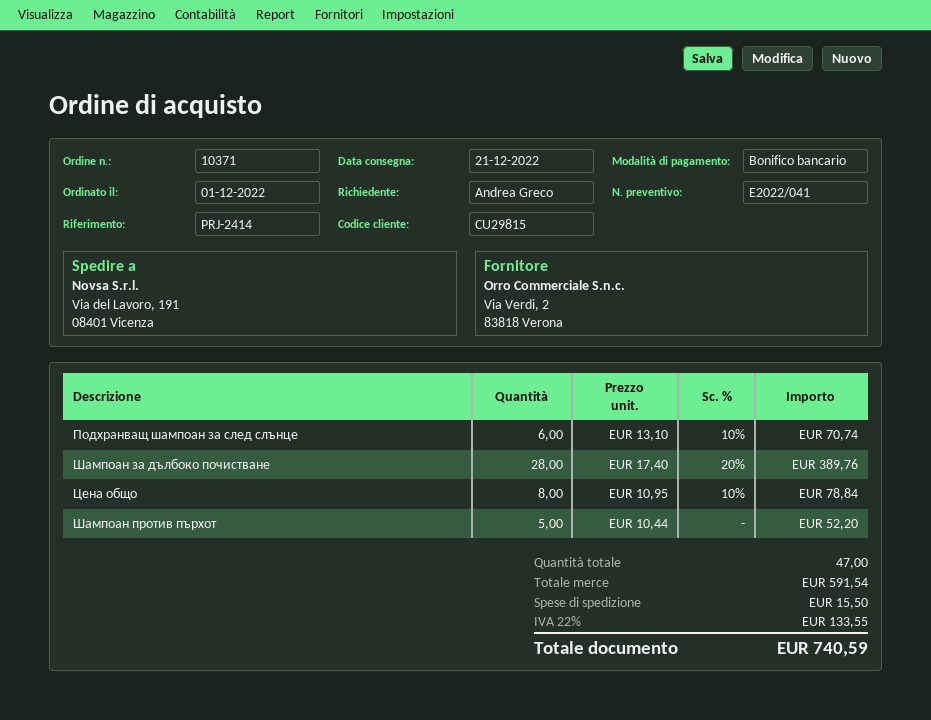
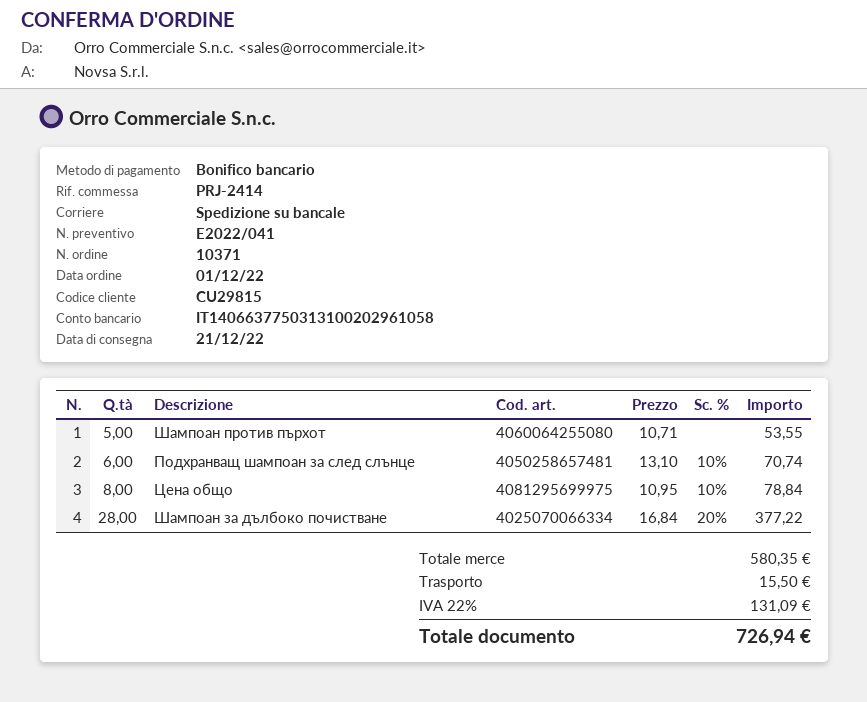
Шампоан за дълбоко почистване: 28 x 17.40 - 20% = 389.76 -> 28 x 16.84 - 20% = 377.22
Шампоан против пърхот: 5 x 10.44 = 52.20 -> 5 x 10.71 = 53.55
subtotal: 591.54 -> 580.35
tax: 22% = 133.55 -> 22% = 131.09
total: 740.59 -> 726.94

